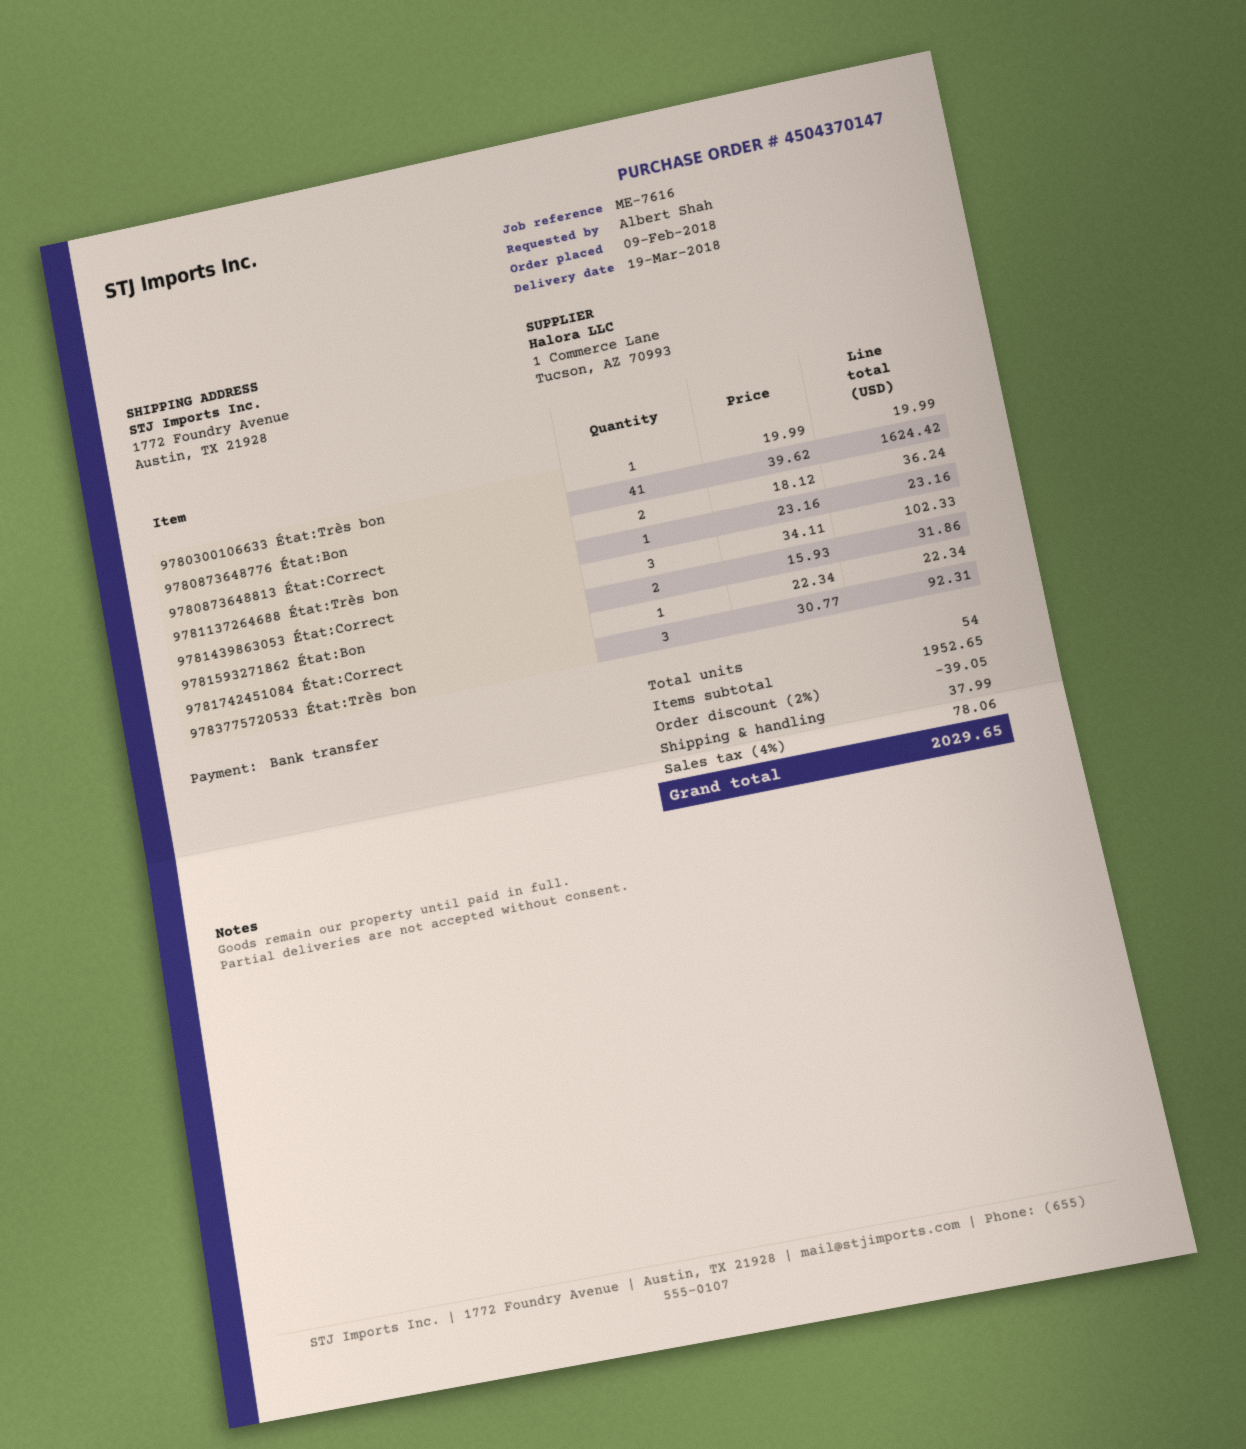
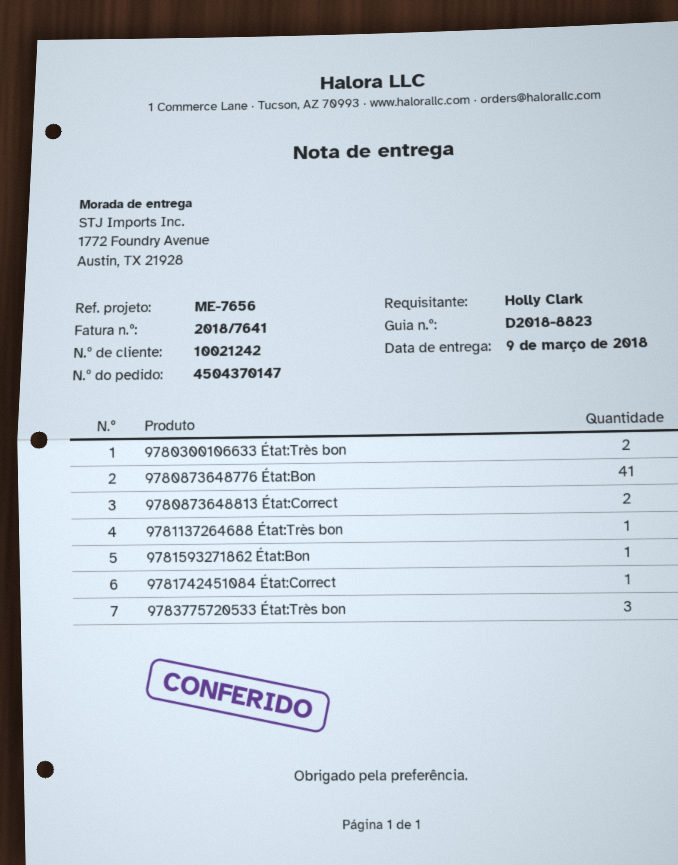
delivery date: 2018-03-19 -> 2018-03-09
reference: ME-7616 -> ME-7656
ordered by: Albert Shah -> Holly Clark
9780300106633 État:Très bon: 1 -> 2
9781439863053 État:Correct: 3 -> none
9781593271862 État:Bon: 2 -> 1

